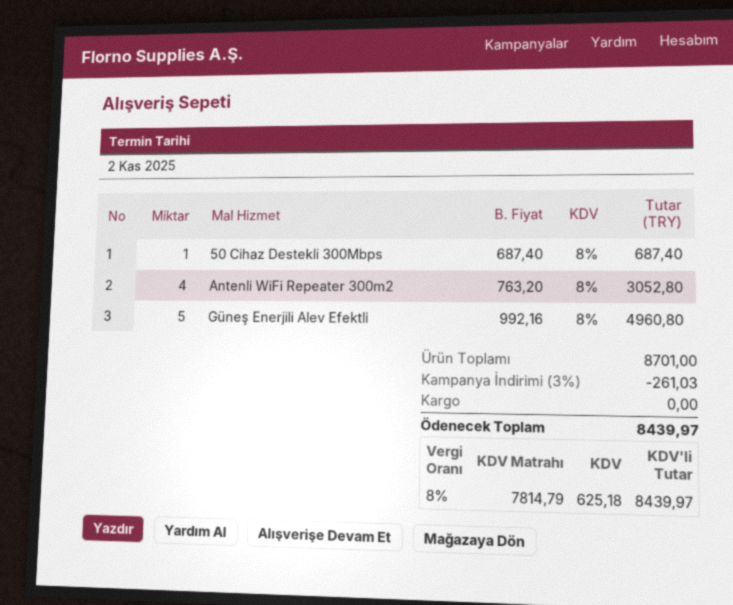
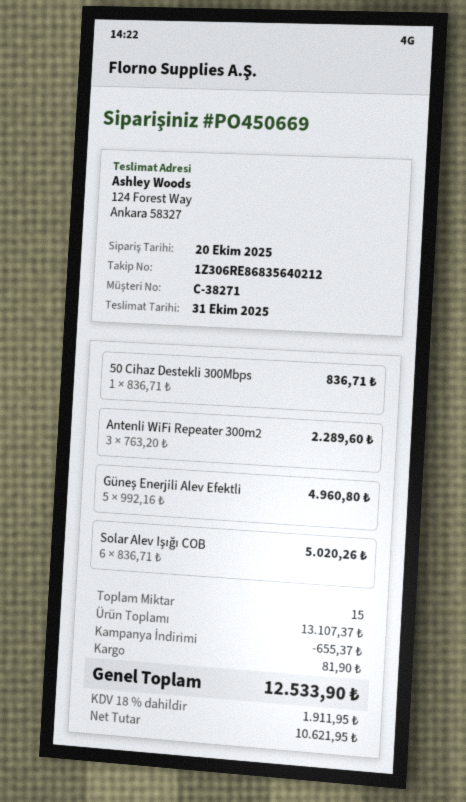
delivery date: 2025-11-02 -> 2025-10-31
50 Cihaz Destekli 300Mbps: 1 x 687.40 = 687.40 -> 1 x 836.71 = 836.71
Antenli WiFi Repeater 300m2: 4 x 763.20 = 3052.80 -> 3 x 763.20 = 2289.60
Solar Alev Işığı COB: none -> 6 x 836.71 = 5020.26
subtotal: 8701.00 -> 13107.37
discount: 261.03 -> 655.37
shipping: 0.00 -> 81.90
net: 7814.79 -> 10621.95
tax: 8% = 625.18 -> 18% = 1911.95
total: 8439.97 -> 12533.90

